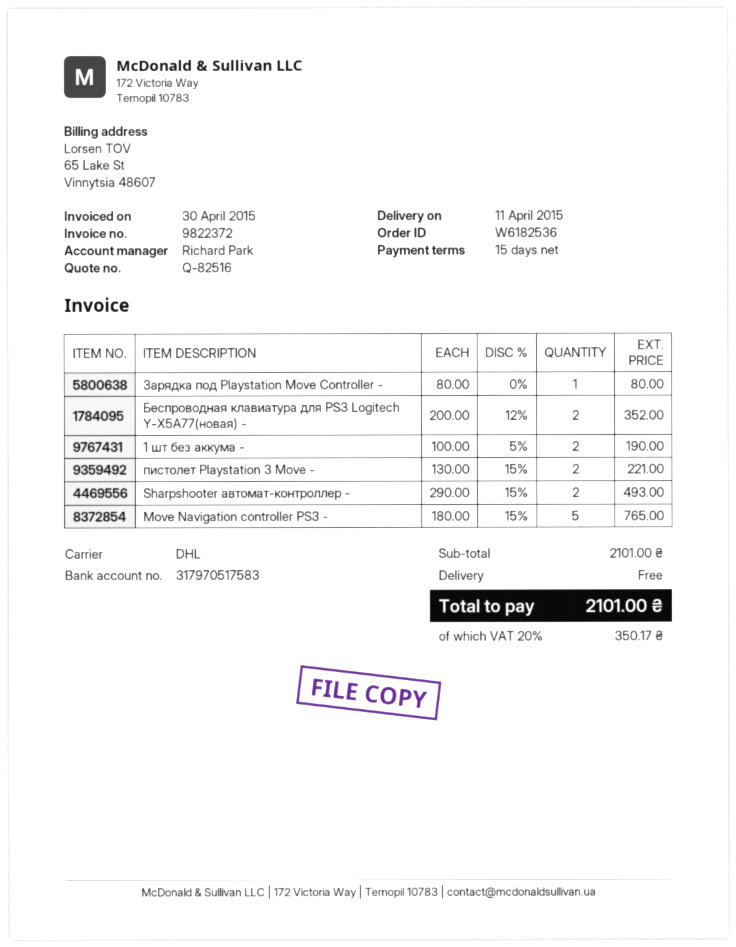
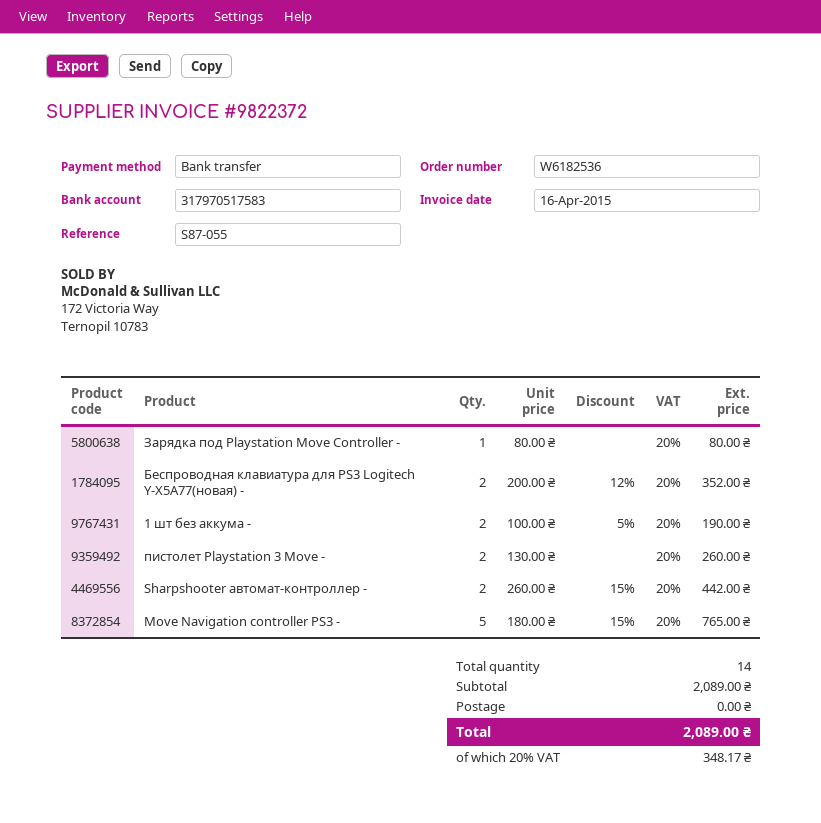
invoice date: 2015-04-30 -> 2015-04-16
пистолет Playstation 3 Move -: 2 x 130.00 - 15% = 221.00 -> 2 x 130.00 = 260.00
Sharpshooter автомат-контроллер -: 2 x 290.00 - 15% = 493.00 -> 2 x 260.00 - 15% = 442.00
subtotal: 2101.00 -> 2089.00
tax: 20% = 350.17 -> 20% = 348.17
total: 2101.00 -> 2089.00

